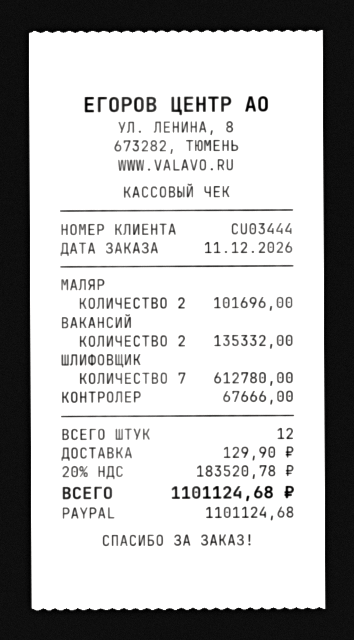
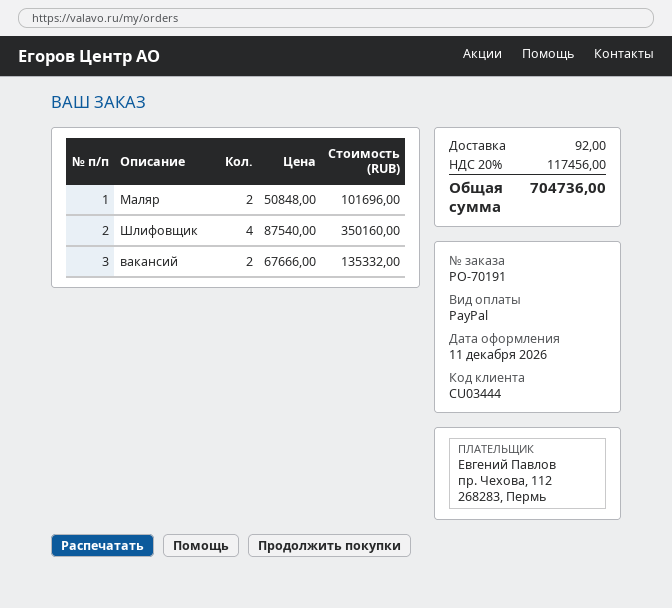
ШЛИФОВЩИК: 7 for 612780.00 -> 4 for 350160.00
КОНТРОЛЕР: 1 for 67666.00 -> none
shipping: 129.90 -> 92.00
tax: 20% = 183520.78 -> 20% = 117456.00
total: 1101124.68 -> 704736.00

